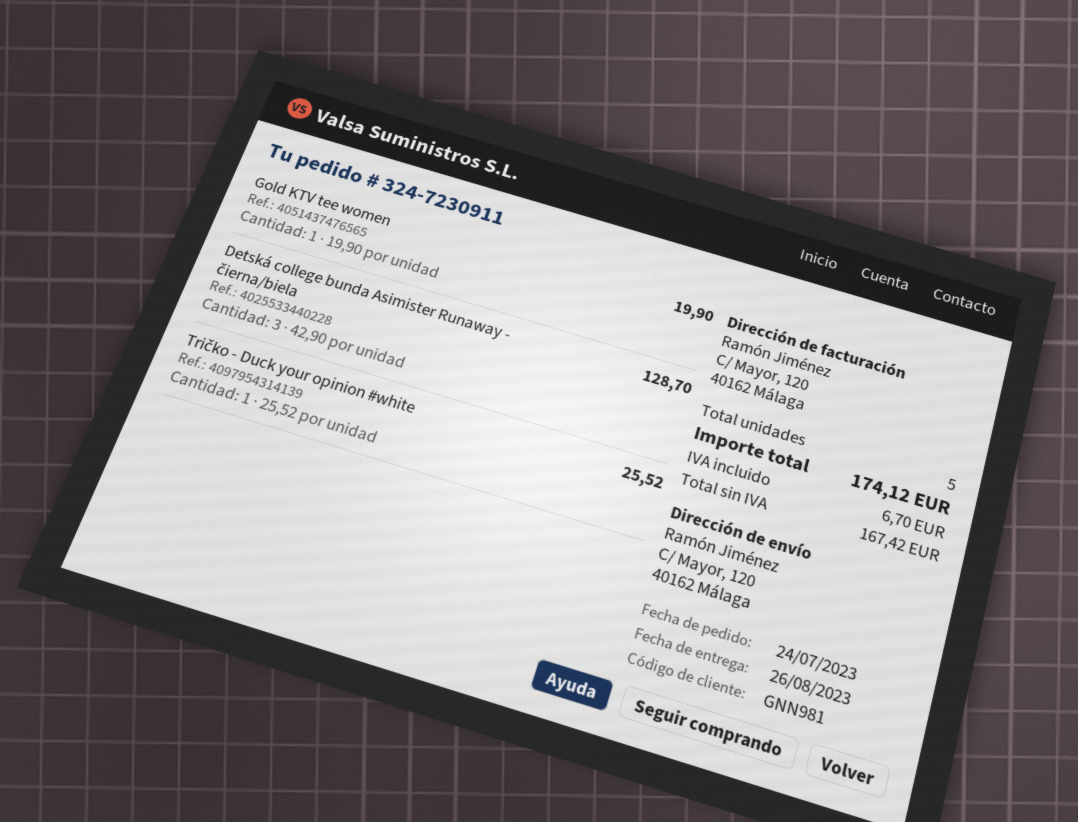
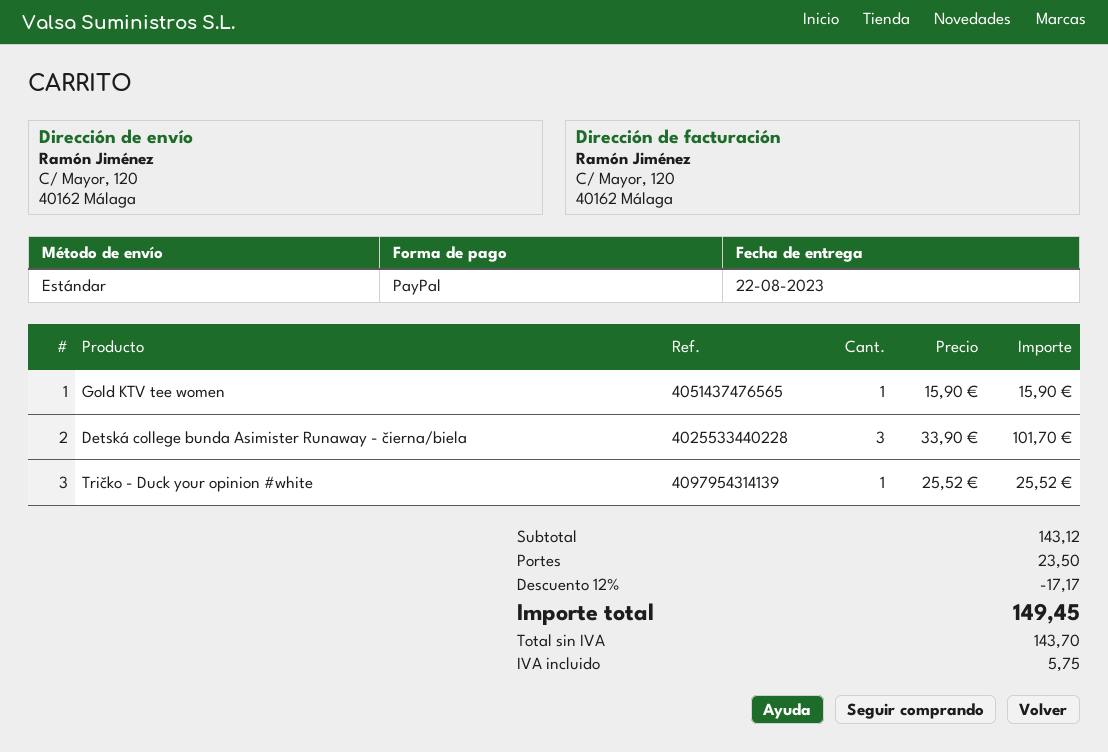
delivery date: 2023-08-26 -> 2023-08-22
Gold KTV tee women: 1 x 19.90 = 19.90 -> 1 x 15.90 = 15.90
Detská college bunda Asimister Runaway - čierna/biela: 3 x 42.90 = 128.70 -> 3 x 33.90 = 101.70
discount: none -> 12% = 17.17
shipping: none -> 23.50
net: 167.42 -> 143.70
tax: 6.70 -> 5.75
total: 174.12 -> 149.45

